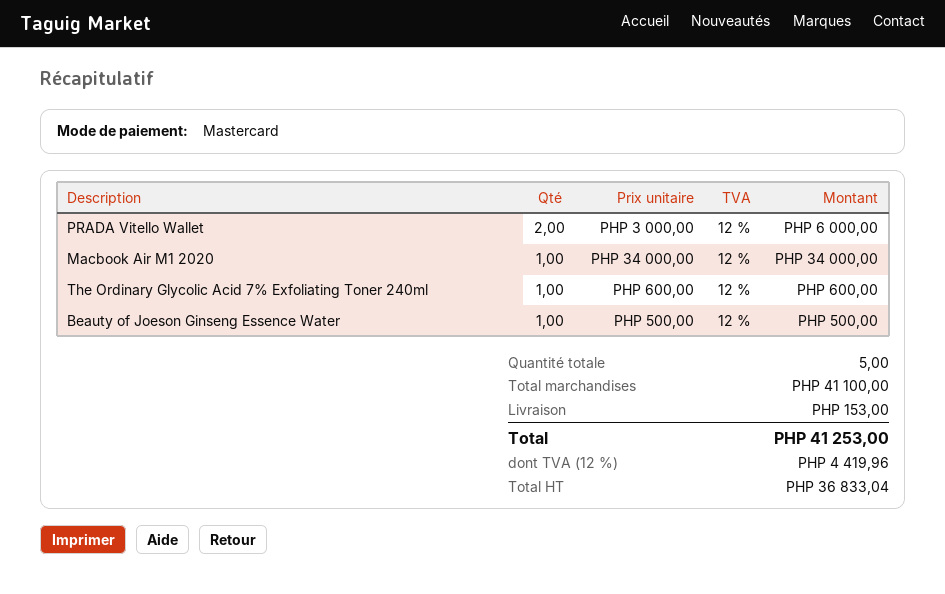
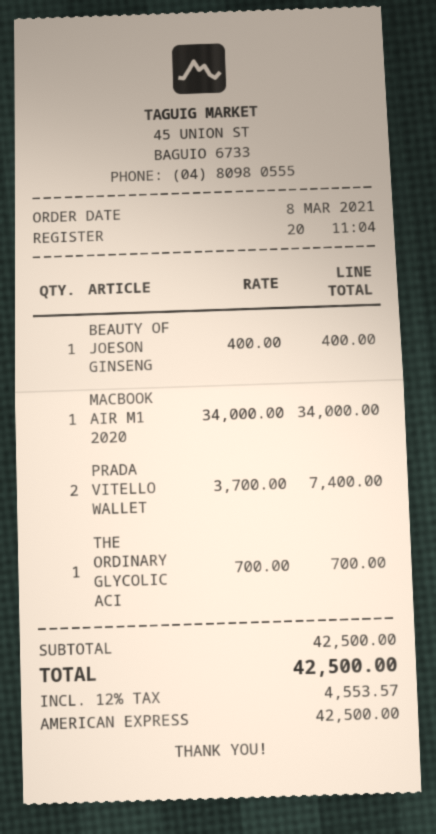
payment method: Mastercard -> American Express
PRADA Vitello Wallet: 2 x 3000.00 = 6000.00 -> 2 x 3700.00 = 7400.00
The Ordinary Glycolic Acid 7% Exfoliating Toner 240ml: 1 x 600.00 = 600.00 -> 1 x 700.00 = 700.00
Beauty of Joeson Ginseng Essence Water: 1 x 500.00 = 500.00 -> 1 x 400.00 = 400.00
subtotal: 41100.00 -> 42500.00
shipping: 153.00 -> none
tax: 12% = 4419.96 -> 12% = 4553.57
total: 41253.00 -> 42500.00

